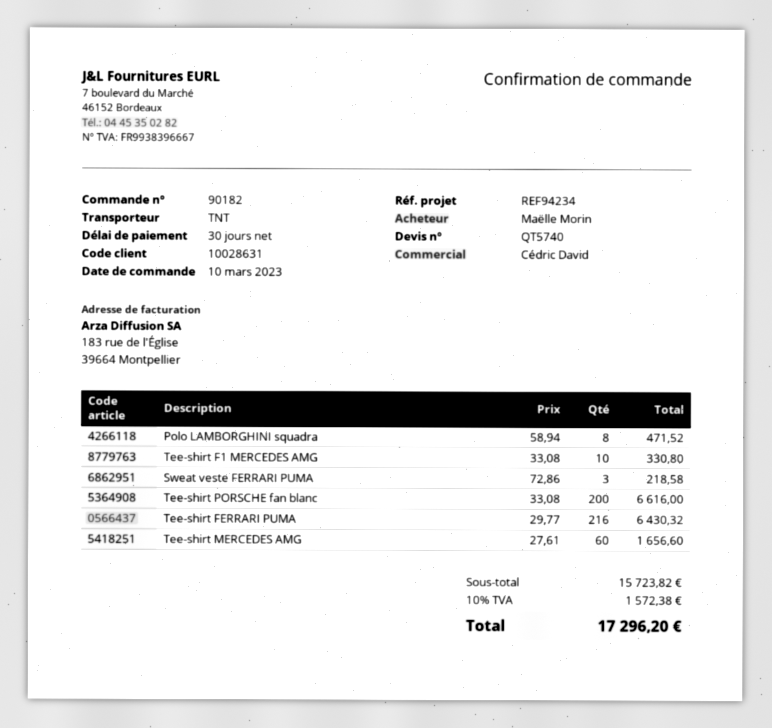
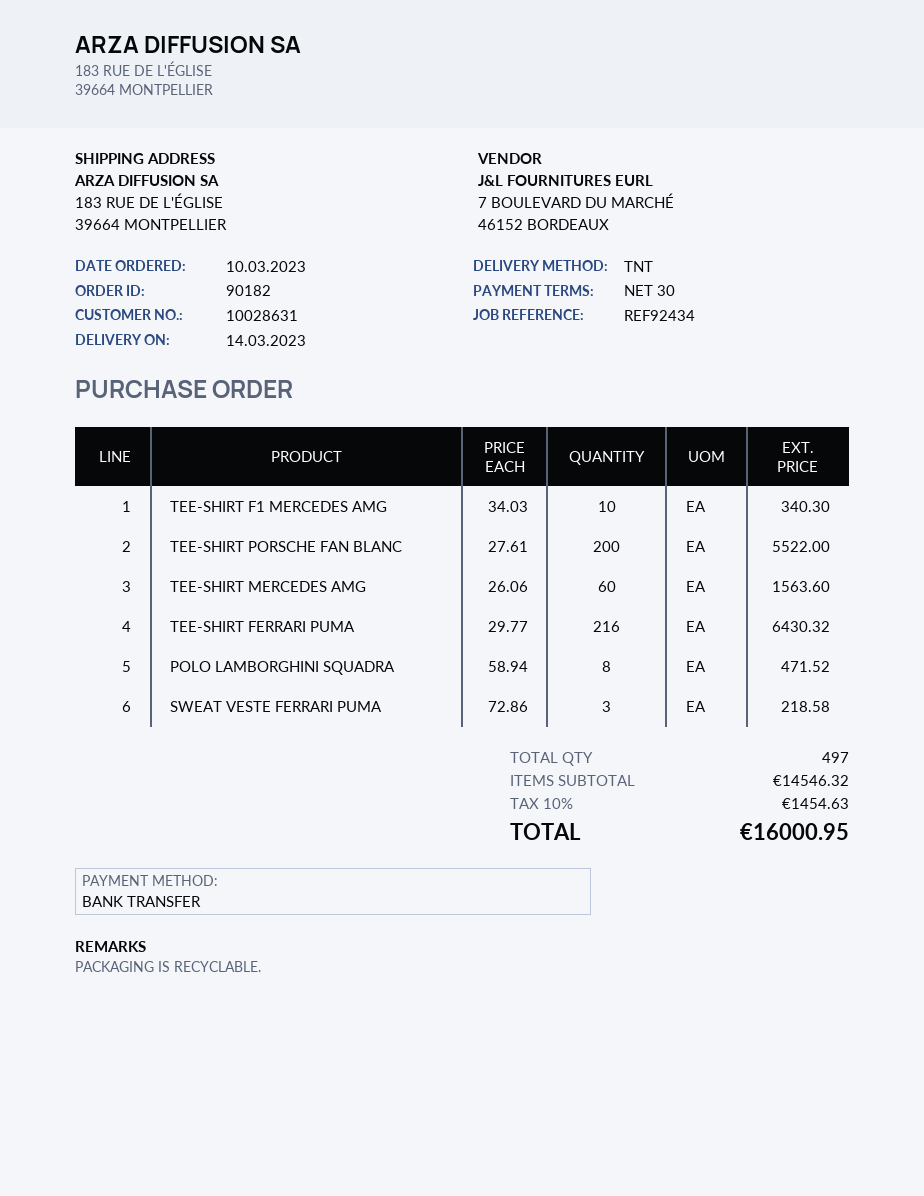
reference: REF94234 -> REF92434
Tee-shirt F1 MERCEDES AMG: 10 x 33.08 = 330.80 -> 10 x 34.03 = 340.30
Tee-shirt PORSCHE fan blanc: 200 x 33.08 = 6616.00 -> 200 x 27.61 = 5522.00
Tee-shirt MERCEDES AMG: 60 x 27.61 = 1656.60 -> 60 x 26.06 = 1563.60
subtotal: 15723.82 -> 14546.32
tax: 10% = 1572.38 -> 10% = 1454.63
total: 17296.20 -> 16000.95

